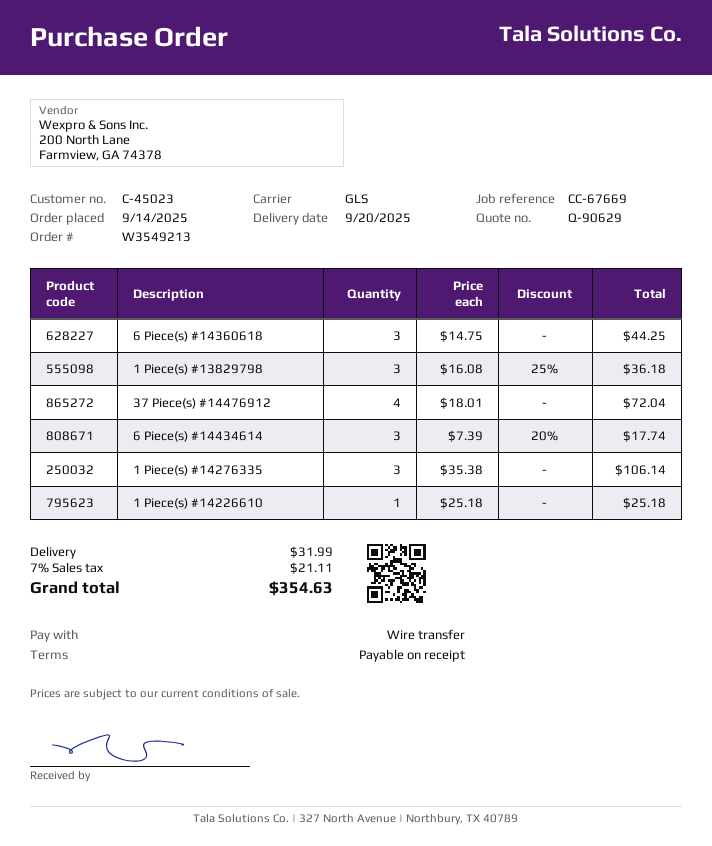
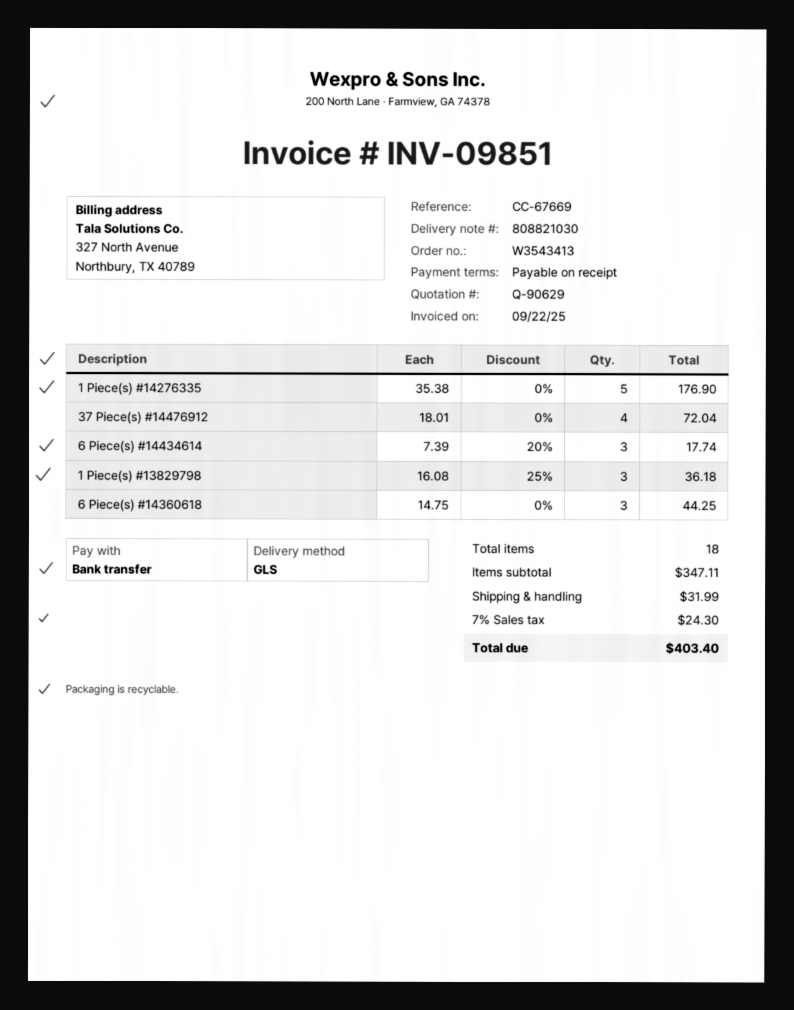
order number: W3549213 -> W3543413
1 Piece(s) #14276335: 3 x 35.38 = 106.14 -> 5 x 35.38 = 176.90
1 Piece(s) #14226610: 1 x 25.18 = 25.18 -> none
tax: 7% = 21.11 -> 7% = 24.30
total: 354.63 -> 403.40

